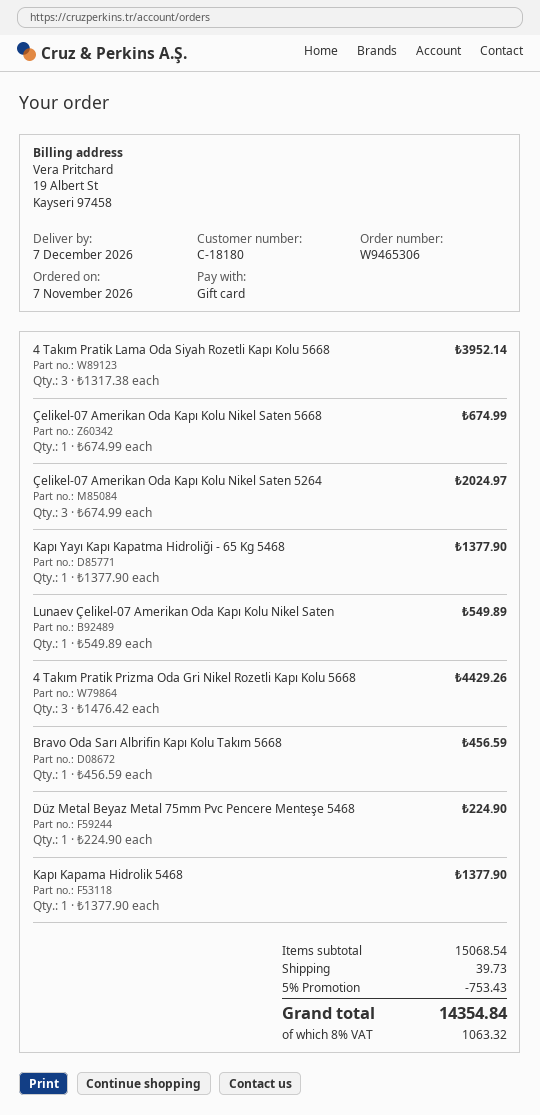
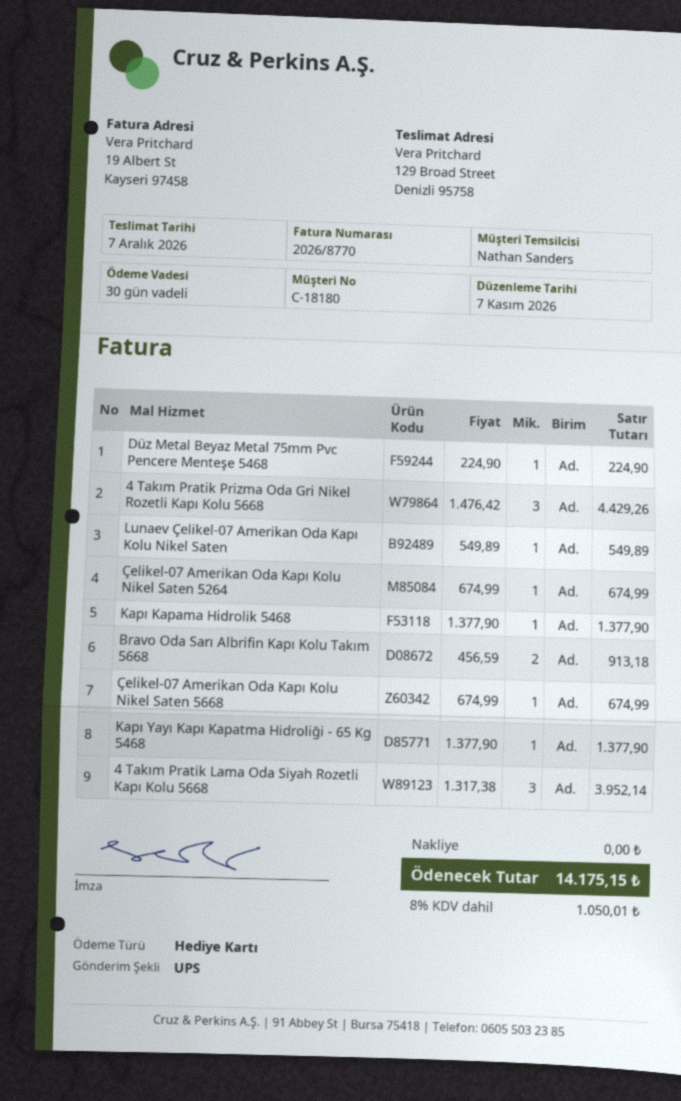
Çelikel-07 Amerikan Oda Kapı Kolu Nikel Saten 5264: 3 x 674.99 = 2024.97 -> 1 x 674.99 = 674.99
Bravo Oda Sarı Albrifin Kapı Kolu Takım 5668: 1 x 456.59 = 456.59 -> 2 x 456.59 = 913.18
discount: 5% = 753.43 -> none
shipping: 39.73 -> 0.00
tax: 8% = 1063.32 -> 8% = 1050.01
total: 14354.84 -> 14175.15

